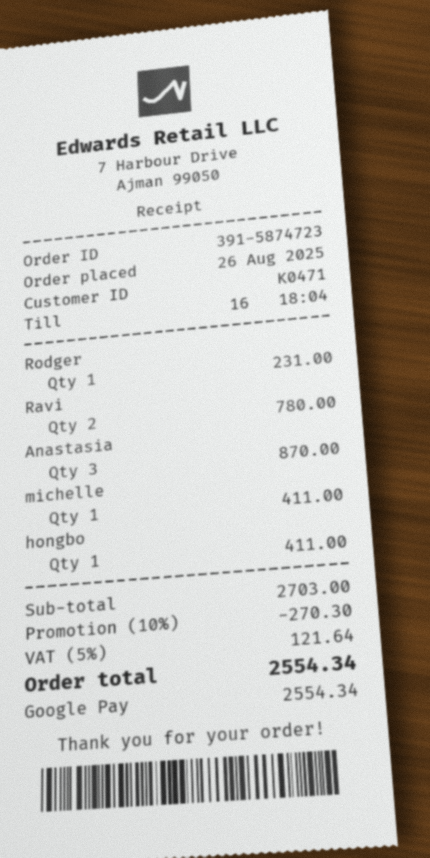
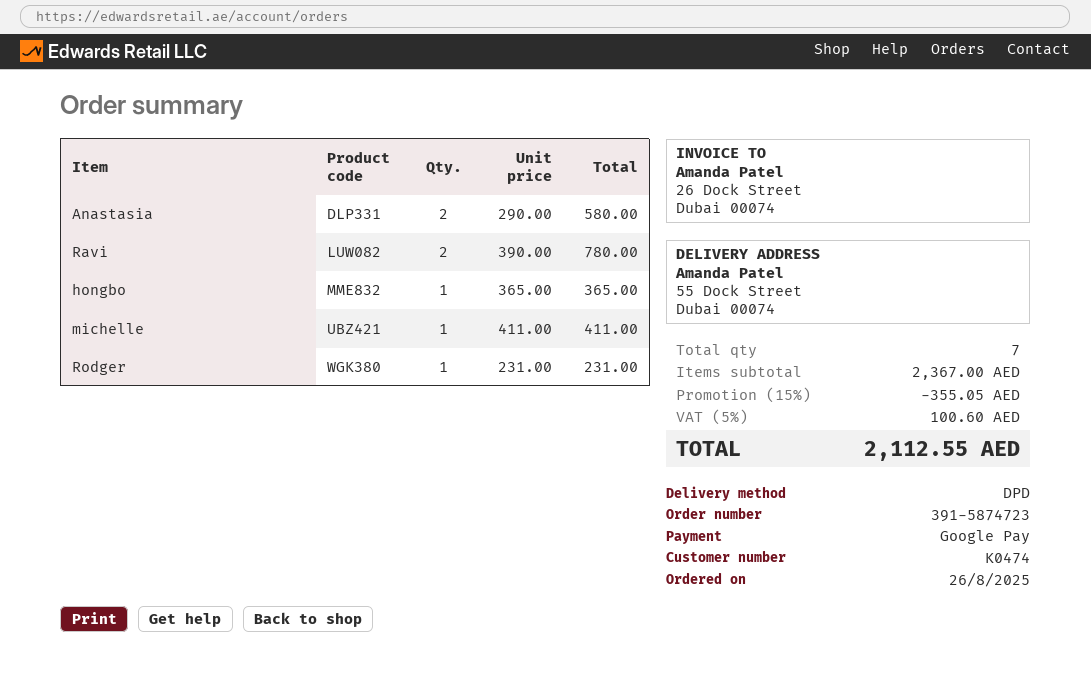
customer number: K0471 -> K0474
Anastasia: 3 for 870.00 -> 2 for 580.00
hongbo: 1 for 411.00 -> 1 for 365.00
subtotal: 2703.00 -> 2367.00
discount: 10% = 270.30 -> 15% = 355.05
tax: 5% = 121.64 -> 5% = 100.60
total: 2554.34 -> 2112.55

